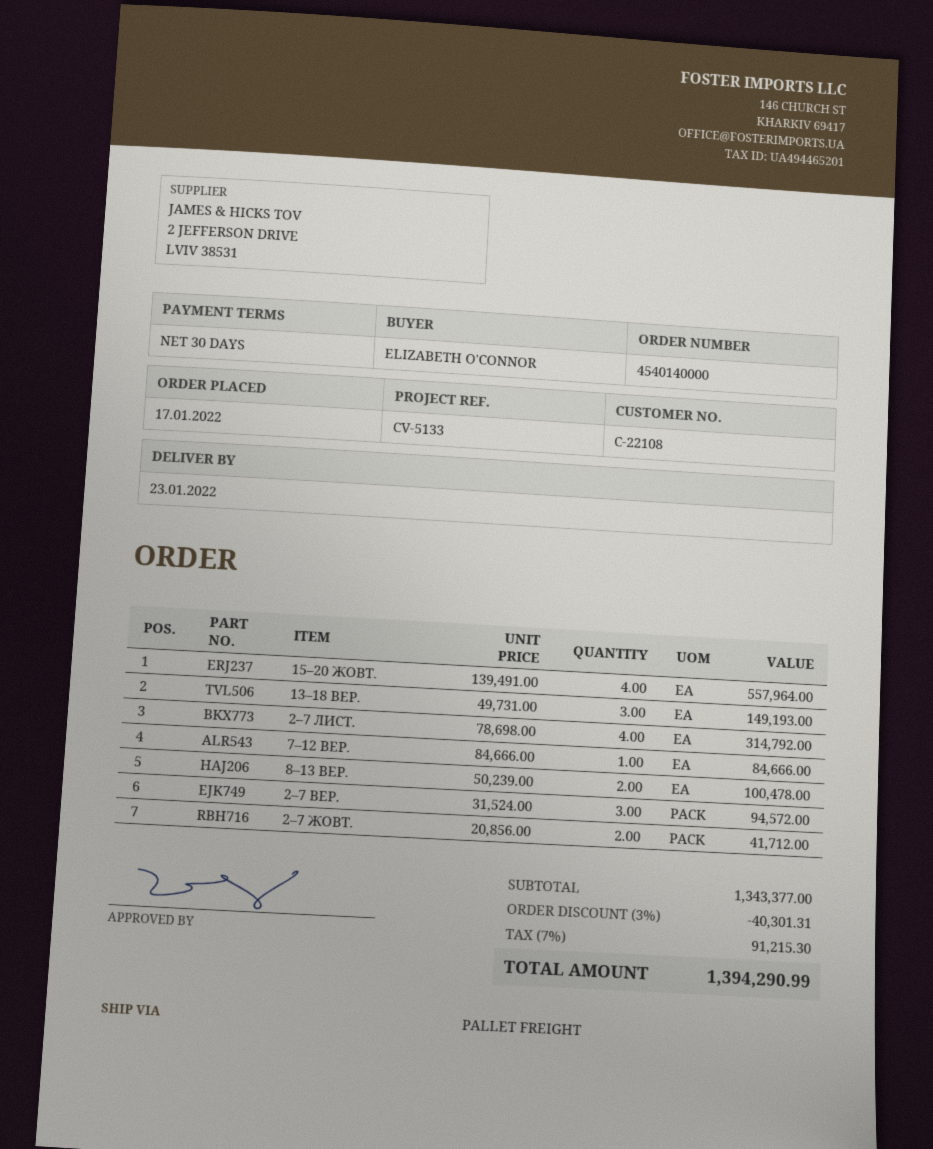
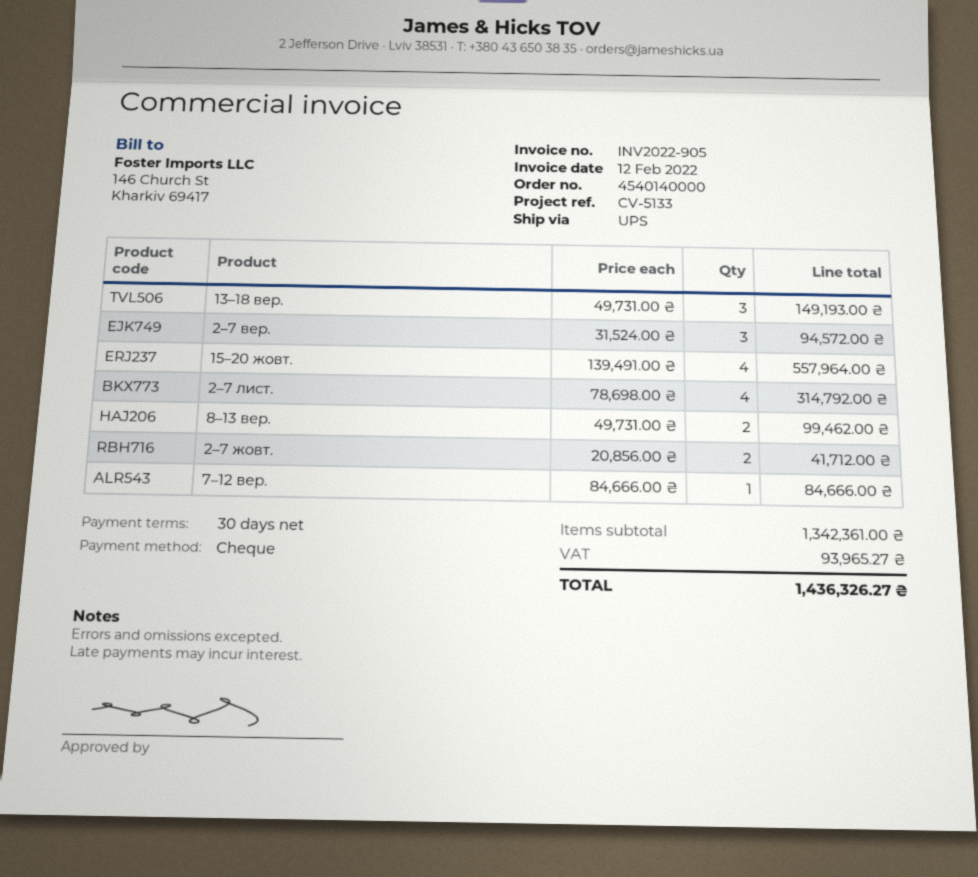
shipping method: pallet freight -> UPS
8–13 ВЕР.: 2 x 50239.00 = 100478.00 -> 2 x 49731.00 = 99462.00
subtotal: 1343377.00 -> 1342361.00
discount: 3% = 40301.31 -> none
tax: 91215.30 -> 93965.27
total: 1394290.99 -> 1436326.27

